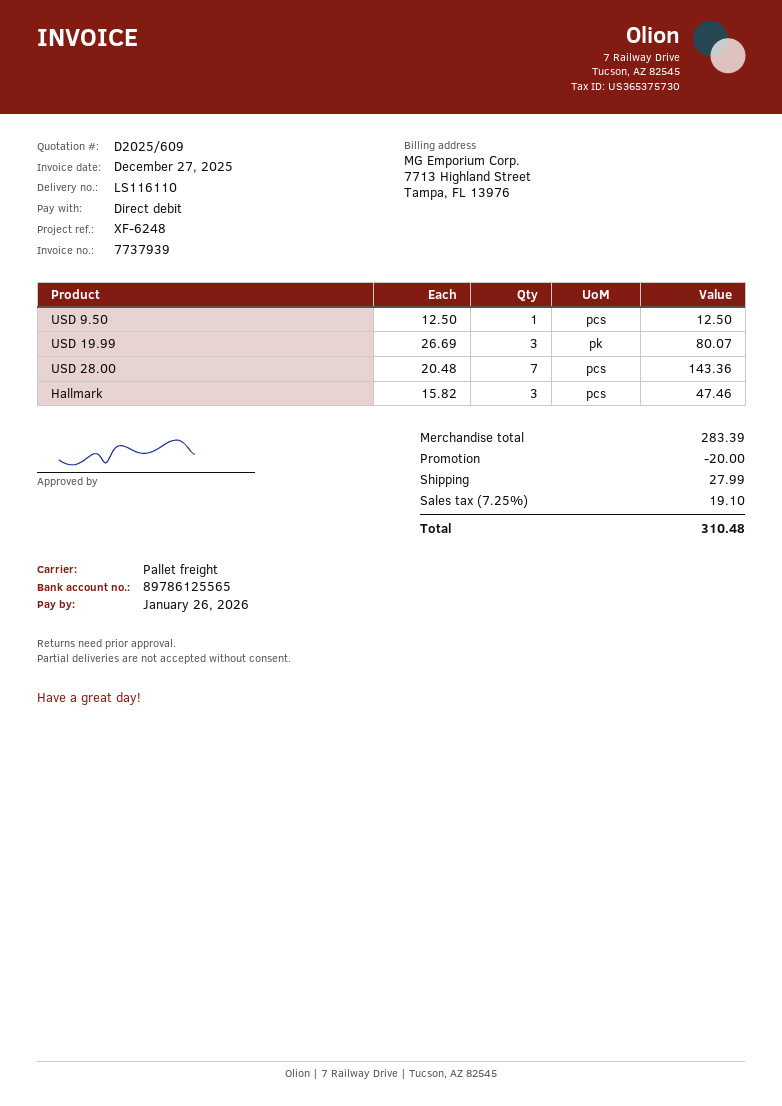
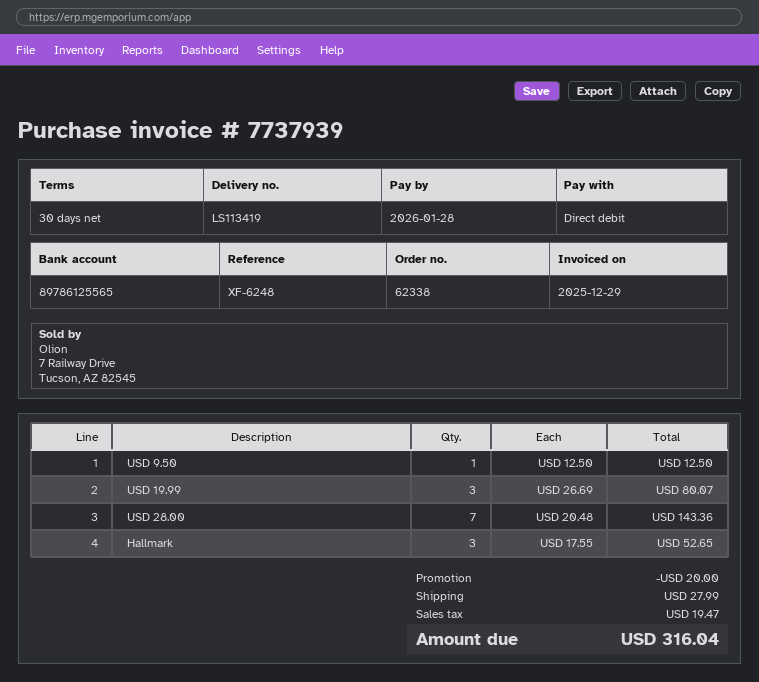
delivery note number: LS116110 -> LS113419
invoice date: 2025-12-27 -> 2025-12-29
due date: 2026-01-26 -> 2026-01-28
Hallmark: 3 x 15.82 = 47.46 -> 3 x 17.55 = 52.65
tax: 19.10 -> 19.47
total: 310.48 -> 316.04

